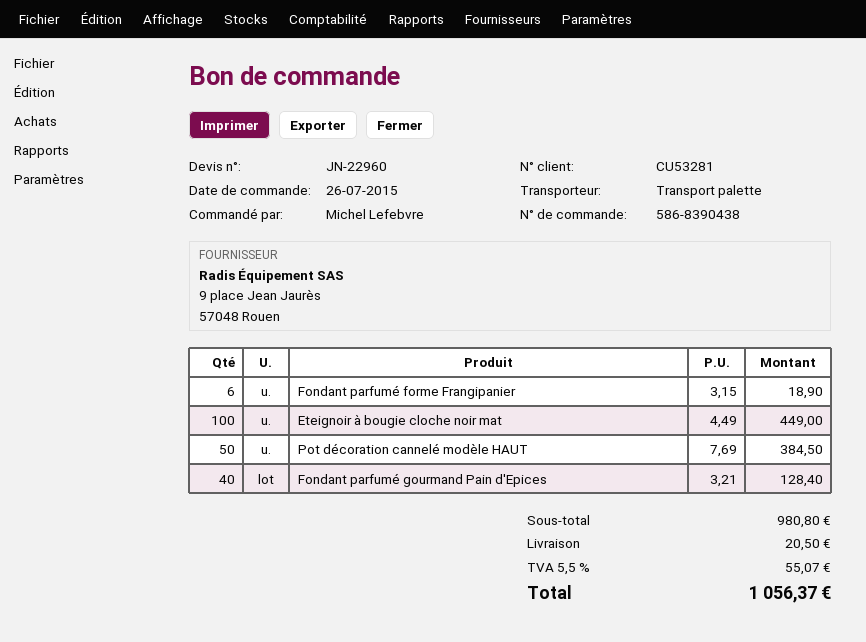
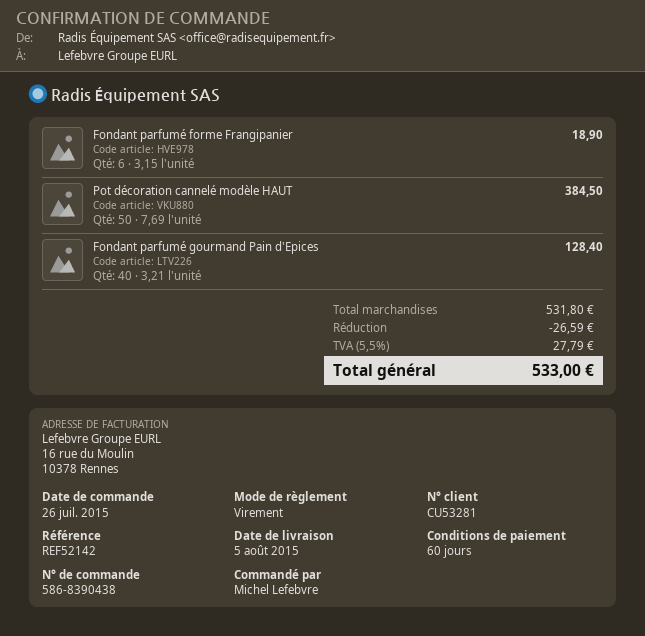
Eteignoir à bougie cloche noir mat: 100 x 4.49 = 449.00 -> none
subtotal: 980.80 -> 531.80
discount: none -> 26.59
shipping: 20.50 -> none
tax: 5.5% = 55.07 -> 5.5% = 27.79
total: 1056.37 -> 533.00

